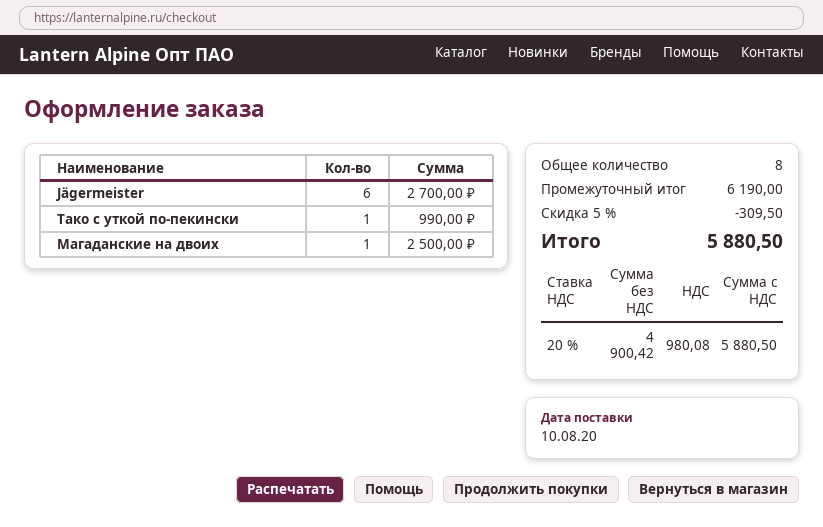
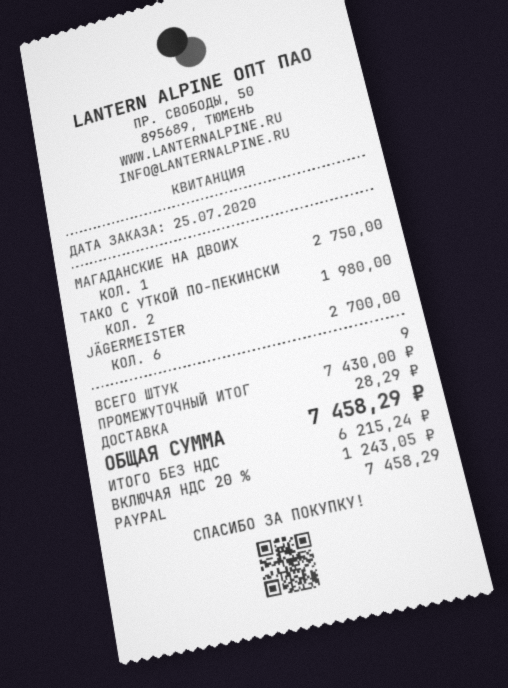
Тако с уткой по-пекински: 1 for 990.00 -> 2 for 1980.00
Магаданские на двоих: 1 for 2500.00 -> 1 for 2750.00
total quantity: 8 -> 9
subtotal: 6190.00 -> 7430.00
discount: 5% = 309.50 -> none
shipping: none -> 28.29
net: 4900.42 -> 6215.24
tax: 20% = 980.08 -> 20% = 1243.05
total: 5880.50 -> 7458.29

